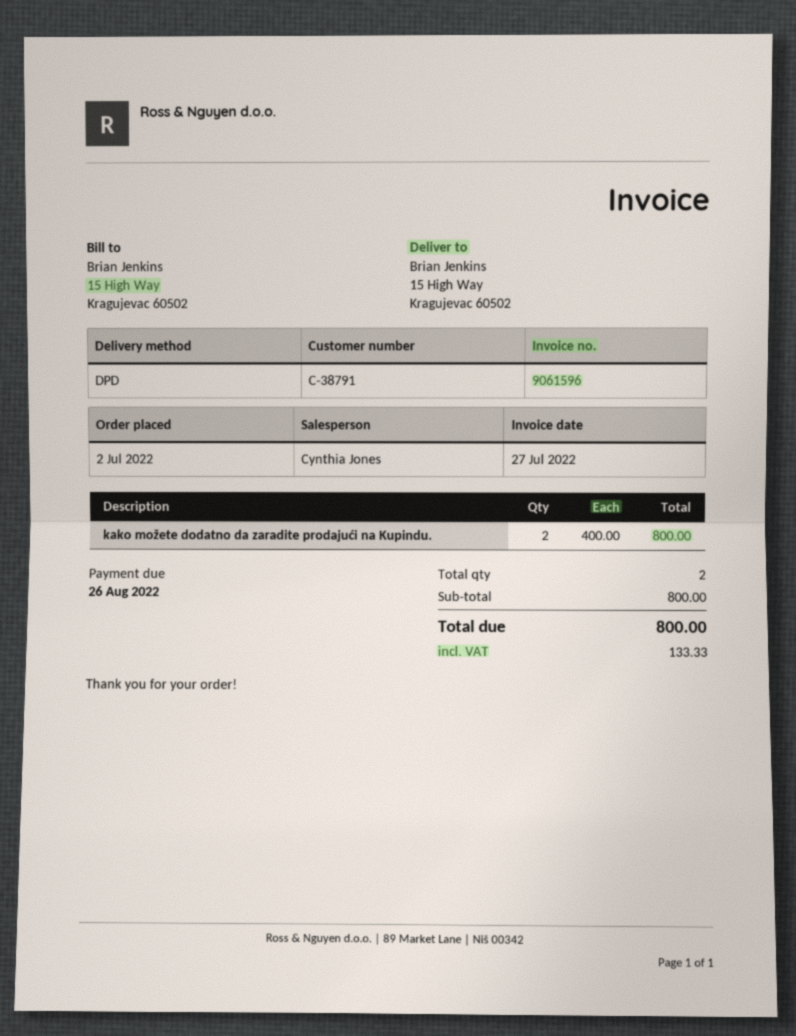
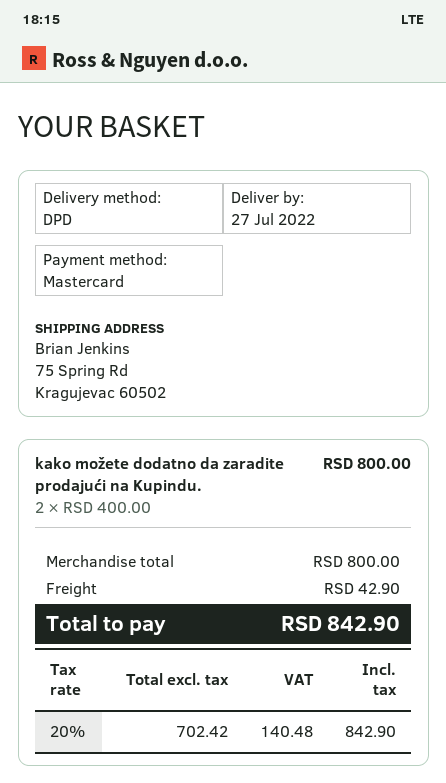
ship to: 15 High Way, Kragujevac 60502 -> 75 Spring Rd, Kragujevac 60502
shipping: none -> 42.90
tax: 133.33 -> 140.48
total: 800.00 -> 842.90

